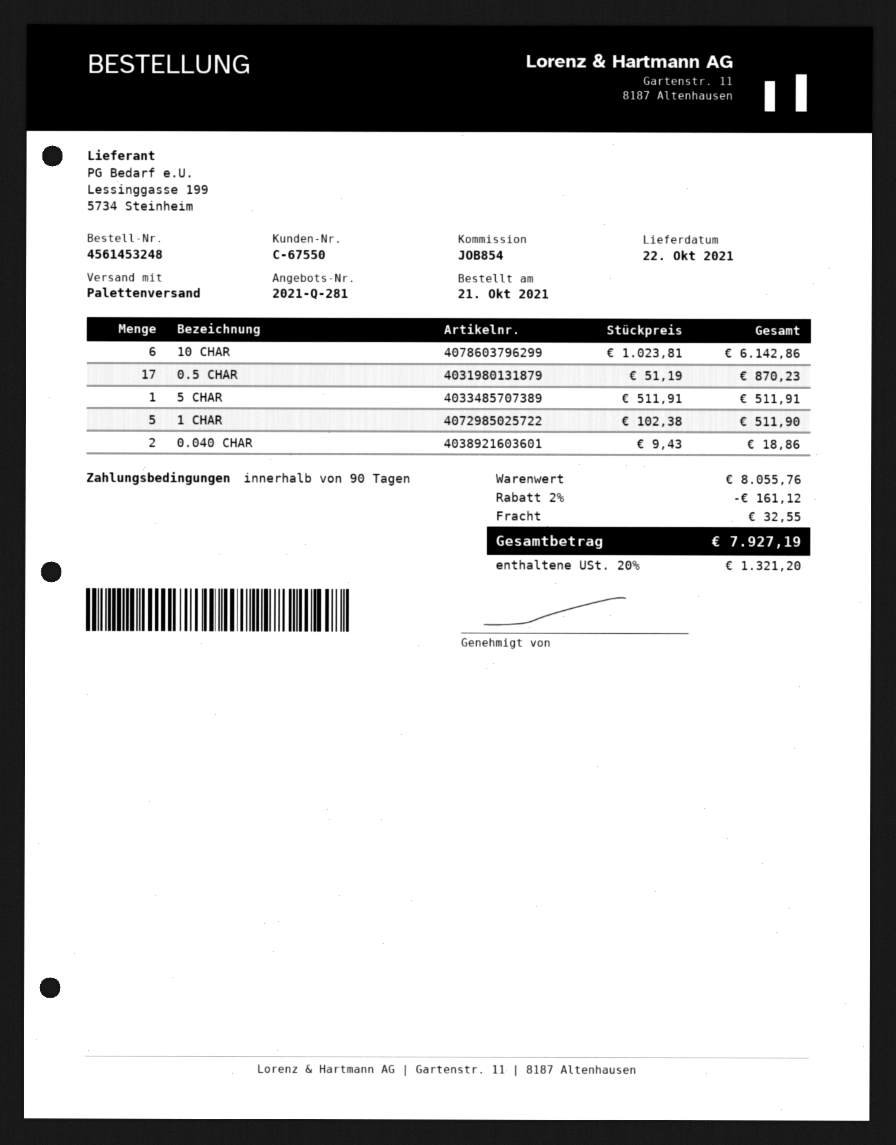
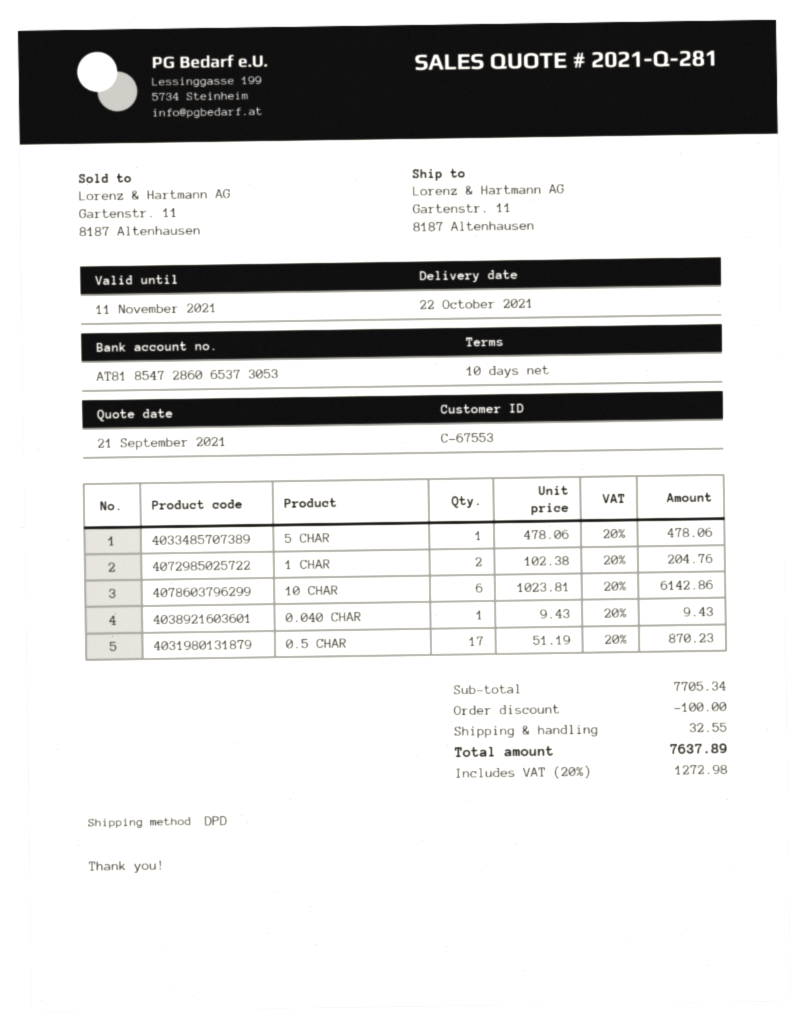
payment terms: 90 days -> 10 days
customer number: C-67550 -> C-67553
shipping method: pallet freight -> DPD
5 CHAR: 1 x 511.91 = 511.91 -> 1 x 478.06 = 478.06
1 CHAR: 5 x 102.38 = 511.90 -> 2 x 102.38 = 204.76
0.040 CHAR: 2 x 9.43 = 18.86 -> 1 x 9.43 = 9.43
subtotal: 8055.76 -> 7705.34
discount: 161.12 -> 100.00
tax: 20% = 1321.20 -> 20% = 1272.98
total: 7927.19 -> 7637.89

